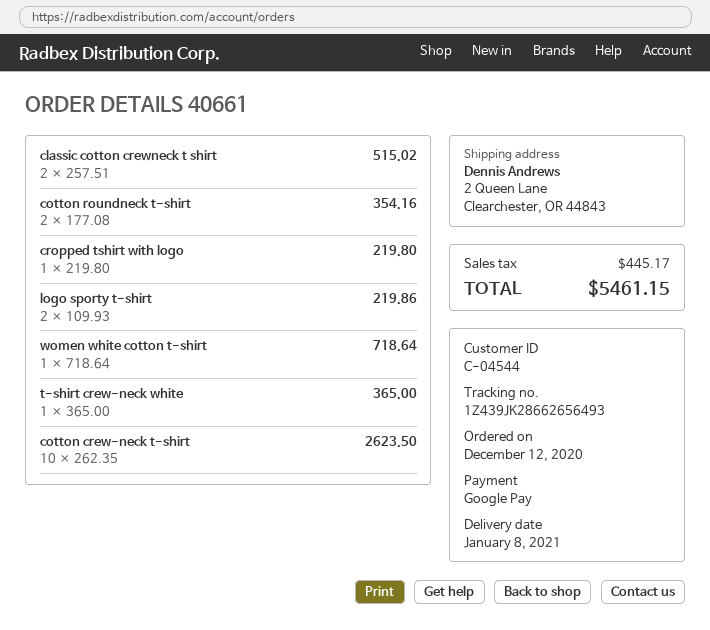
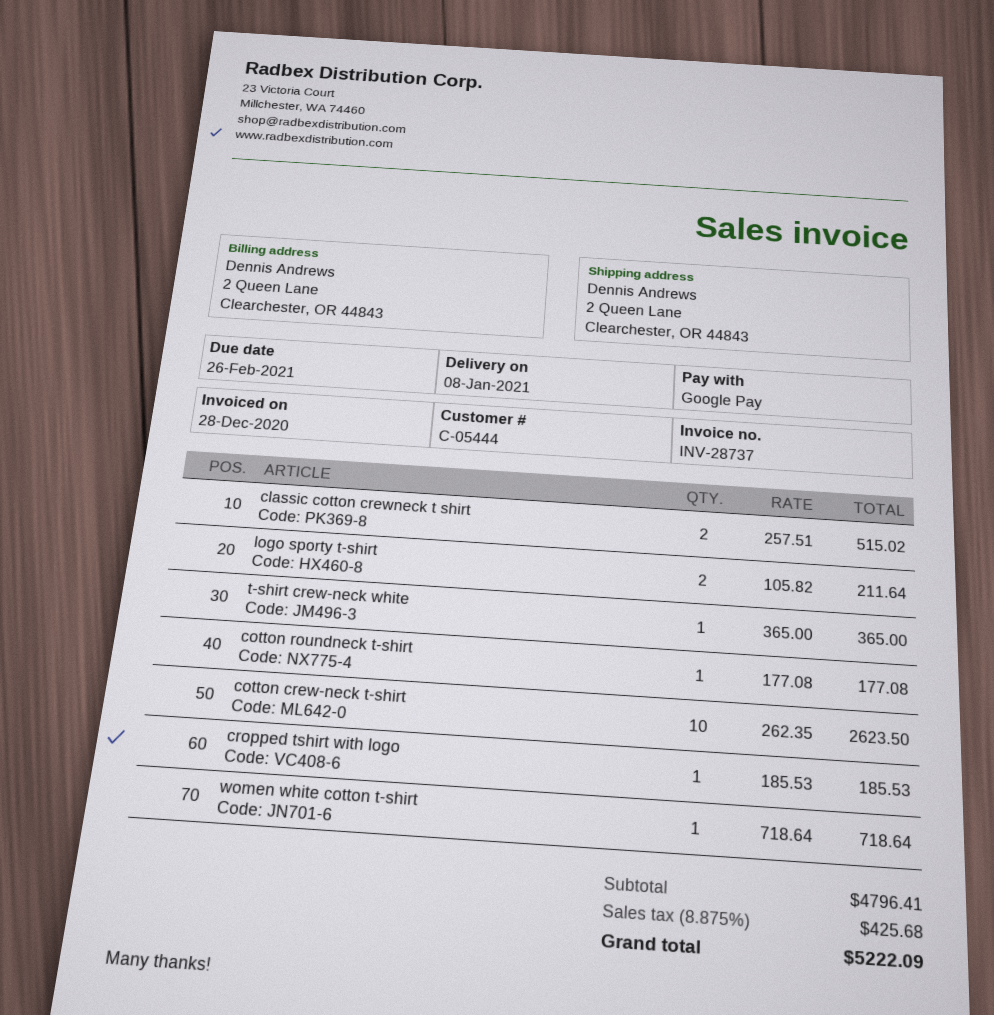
customer number: C-04544 -> C-05444
cotton roundneck t-shirt: 2 x 177.08 = 354.16 -> 1 x 177.08 = 177.08
cropped tshirt with logo: 1 x 219.80 = 219.80 -> 1 x 185.53 = 185.53
logo sporty t-shirt: 2 x 109.93 = 219.86 -> 2 x 105.82 = 211.64
tax: 445.17 -> 425.68
total: 5461.15 -> 5222.09

